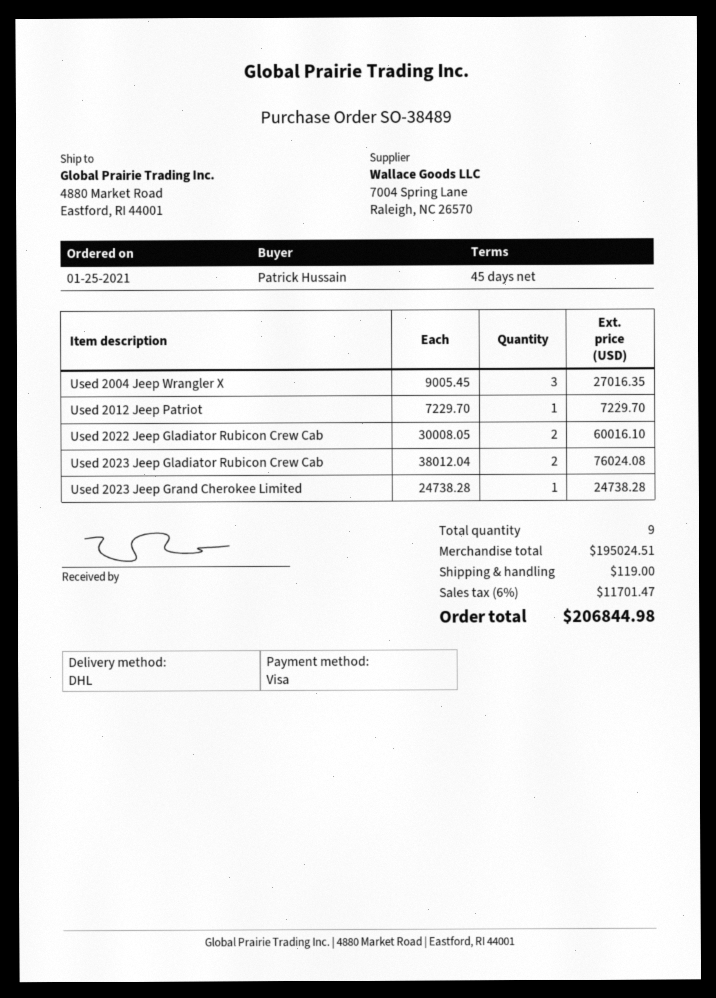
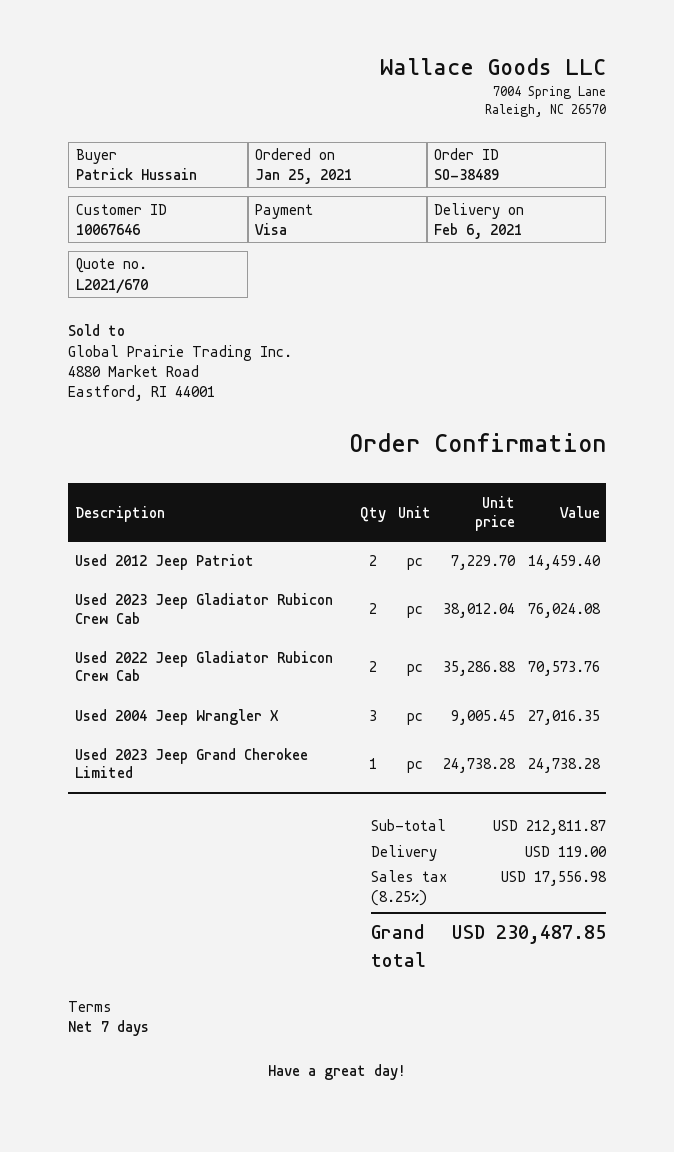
payment terms: 45 days -> 7 days
Used 2012 Jeep Patriot: 1 x 7229.70 = 7229.70 -> 2 x 7229.70 = 14459.40
Used 2022 Jeep Gladiator Rubicon Crew Cab: 2 x 30008.05 = 60016.10 -> 2 x 35286.88 = 70573.76
subtotal: 195024.51 -> 212811.87
tax: 6% = 11701.47 -> 8.25% = 17556.98
total: 206844.98 -> 230487.85

